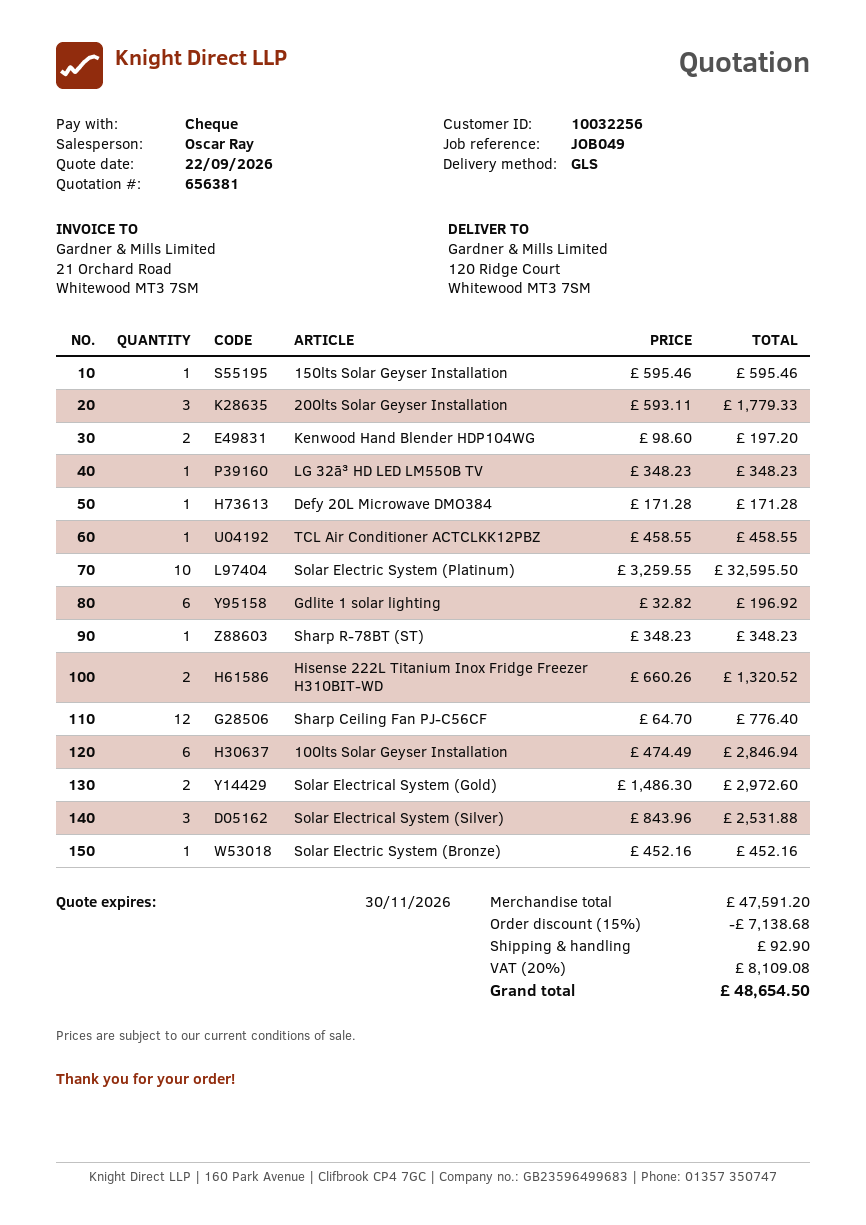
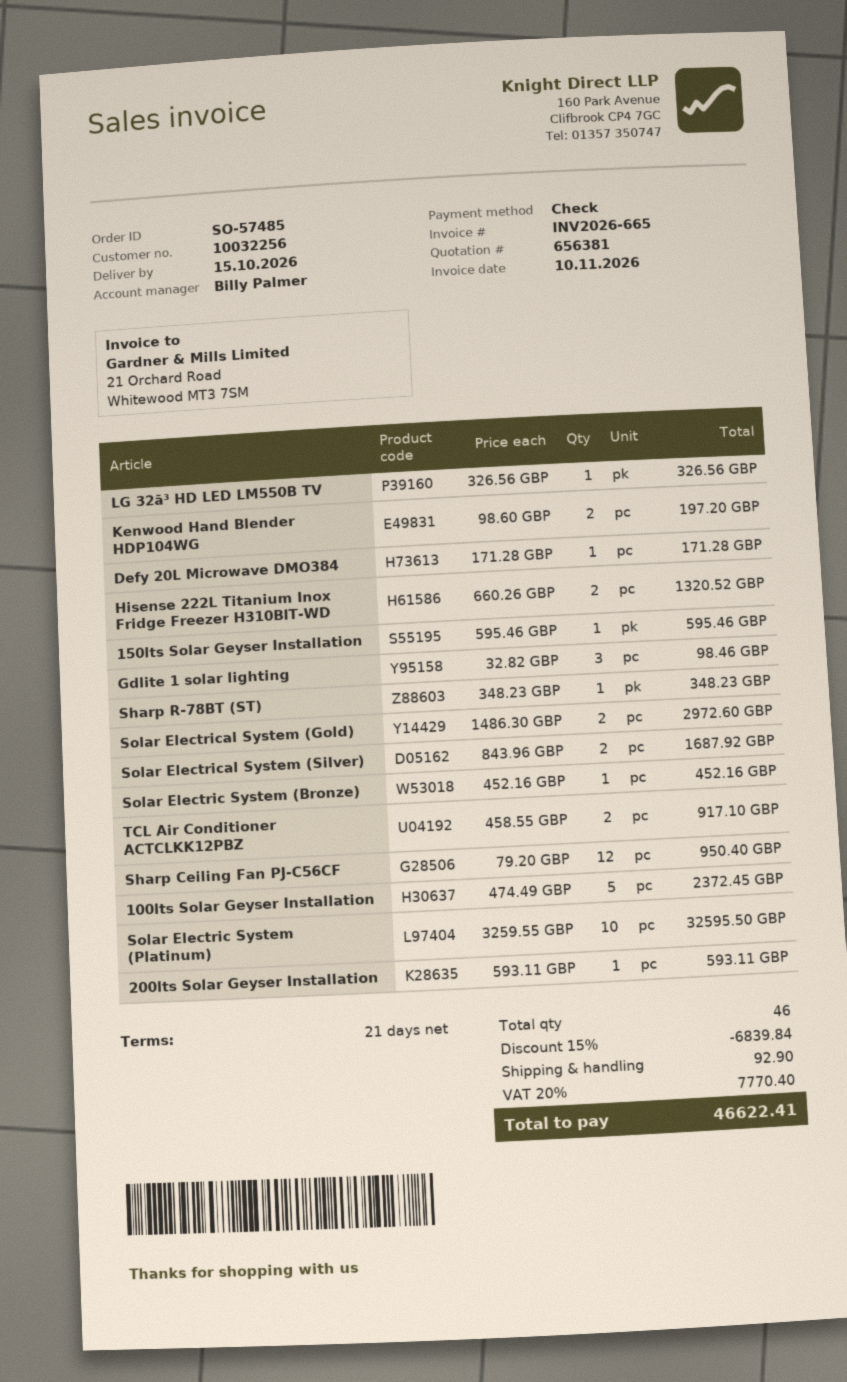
sales rep: Oscar Ray -> Billy Palmer
200lts Solar Geyser Installation: 3 x 593.11 = 1779.33 -> 1 x 593.11 = 593.11
LG 32ā³ HD LED LM550B TV: 1 x 348.23 = 348.23 -> 1 x 326.56 = 326.56
TCL Air Conditioner ACTCLKK12PBZ: 1 x 458.55 = 458.55 -> 2 x 458.55 = 917.10
Gdlite 1 solar lighting: 6 x 32.82 = 196.92 -> 3 x 32.82 = 98.46
Sharp Ceiling Fan PJ-C56CF: 12 x 64.70 = 776.40 -> 12 x 79.20 = 950.40
100lts Solar Geyser Installation: 6 x 474.49 = 2846.94 -> 5 x 474.49 = 2372.45
Solar Electrical System (Silver): 3 x 843.96 = 2531.88 -> 2 x 843.96 = 1687.92
discount: 15% = 7138.68 -> 15% = 6839.84
tax: 20% = 8109.08 -> 20% = 7770.40
total: 48654.50 -> 46622.41

